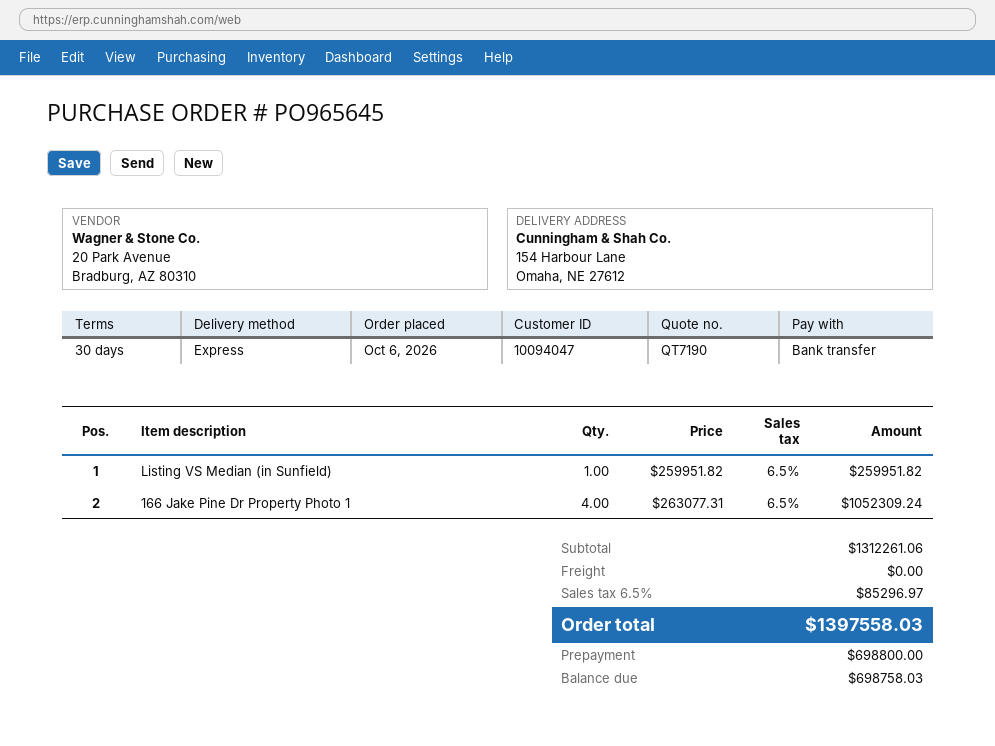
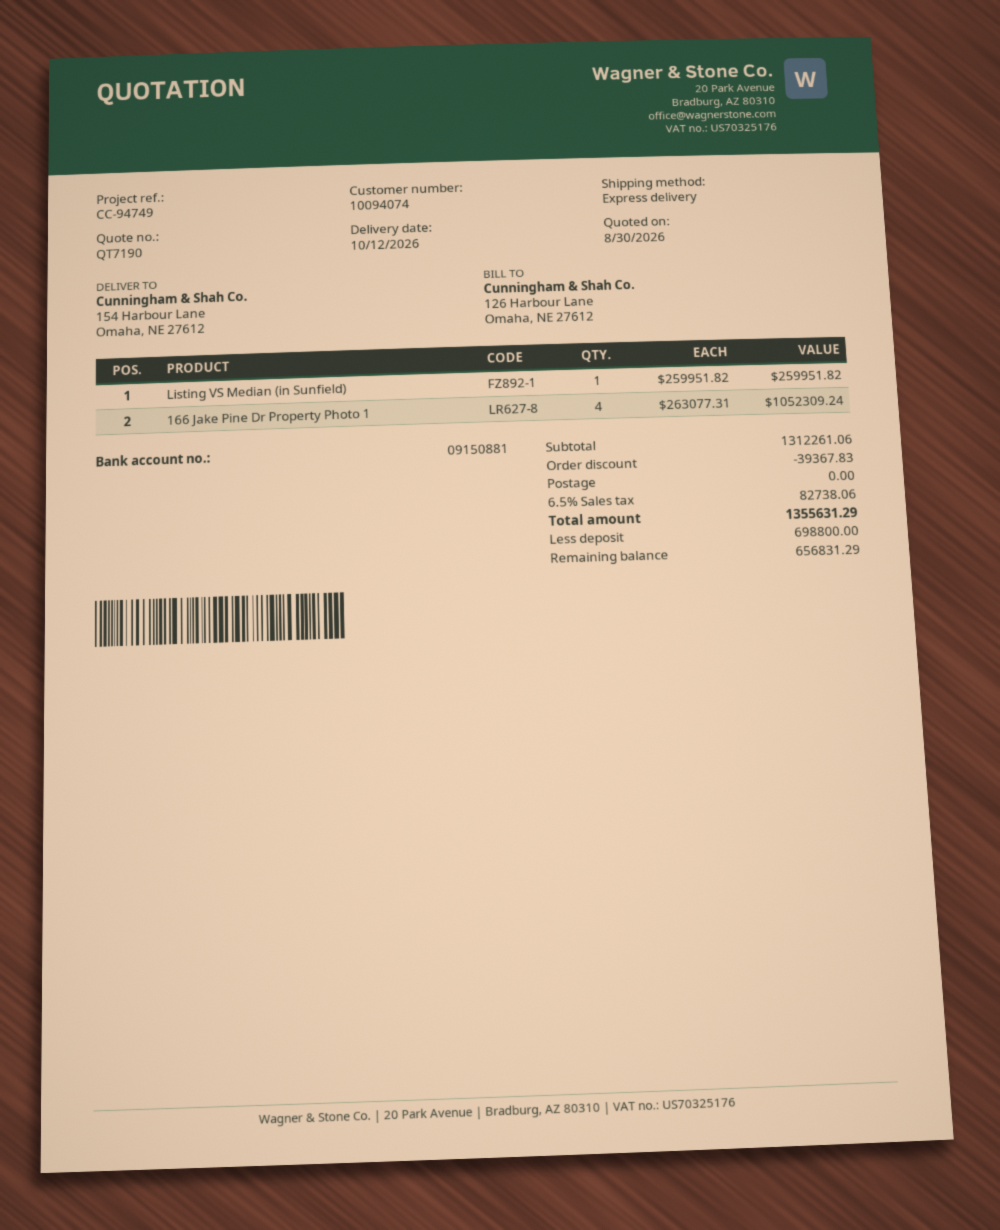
customer number: 10094047 -> 10094074
discount: none -> 39367.83
tax: 6.5% = 85296.97 -> 6.5% = 82738.06
total: 1397558.03 -> 1355631.29
balance: 698758.03 -> 656831.29

